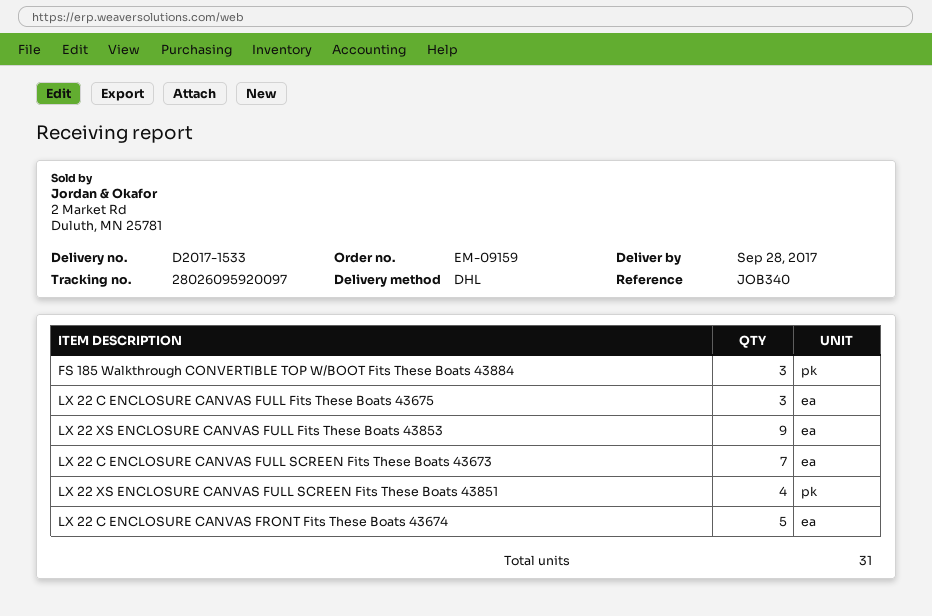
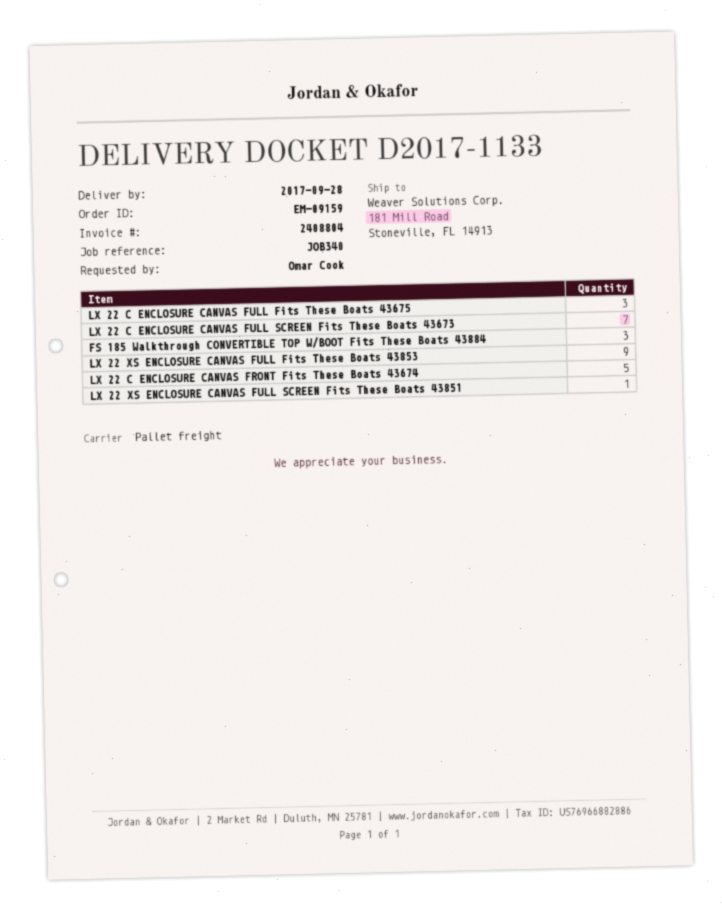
delivery note number: D2017-1533 -> D2017-1133
shipping method: DHL -> pallet freight
LX 22 XS ENCLOSURE CANVAS FULL SCREEN Fits These Boats 43851: 4 -> 1

